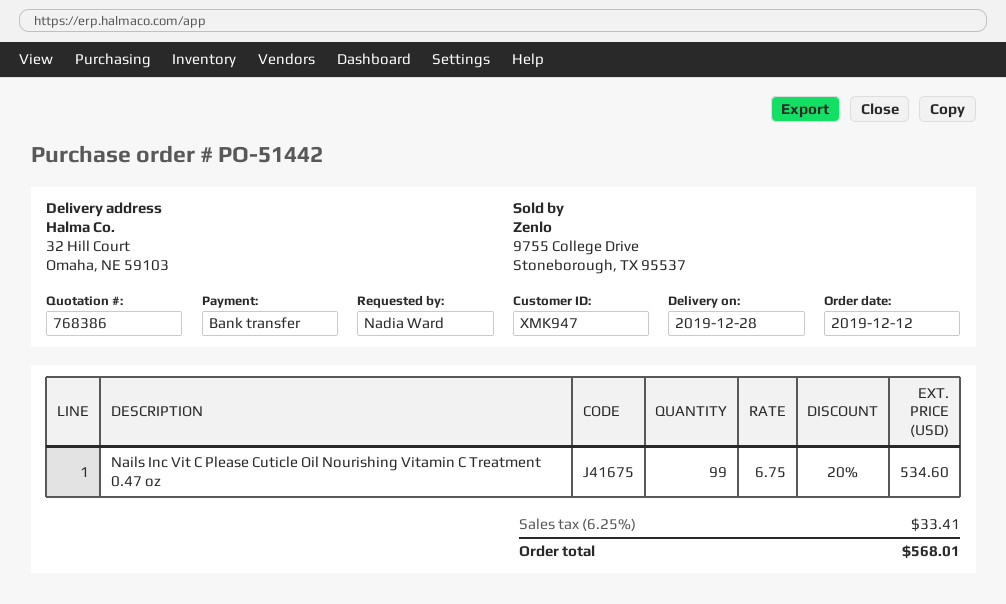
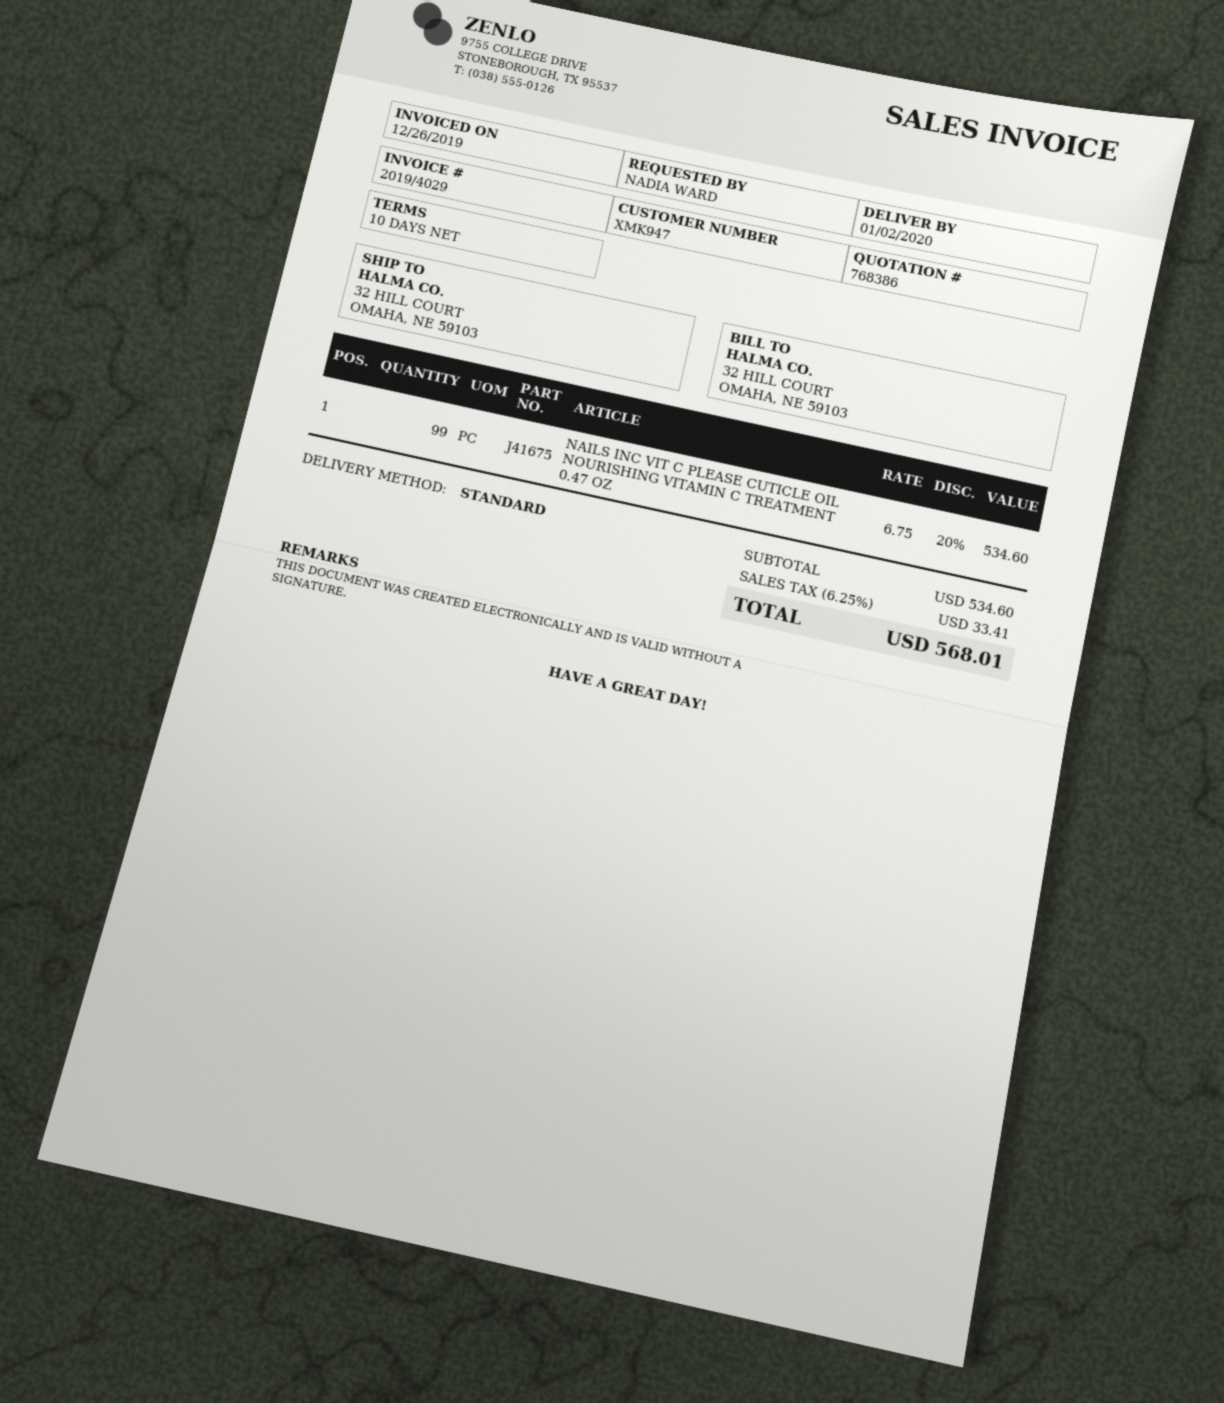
delivery date: 2019-12-28 -> 2020-01-02

